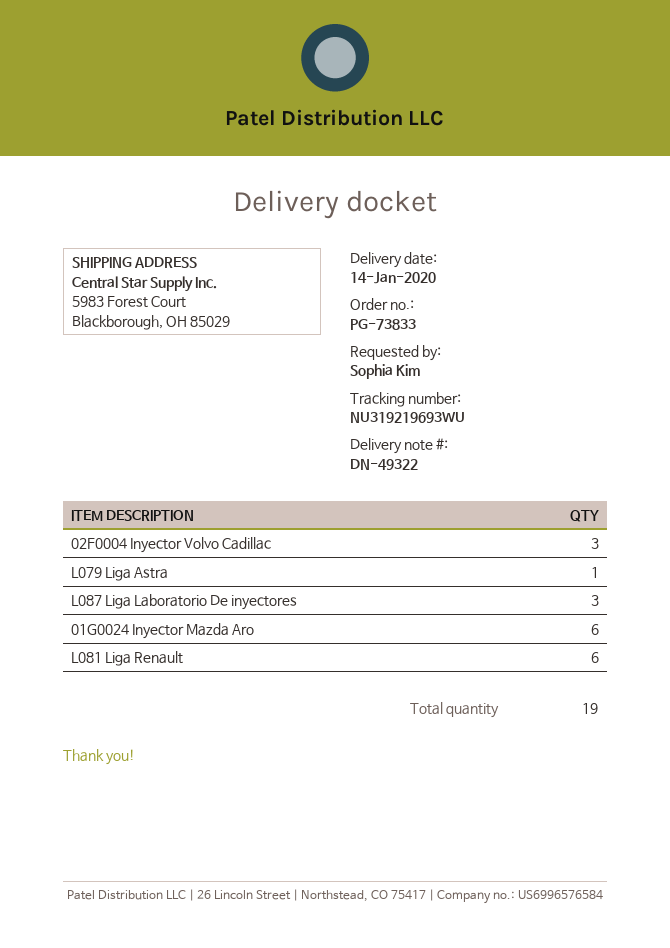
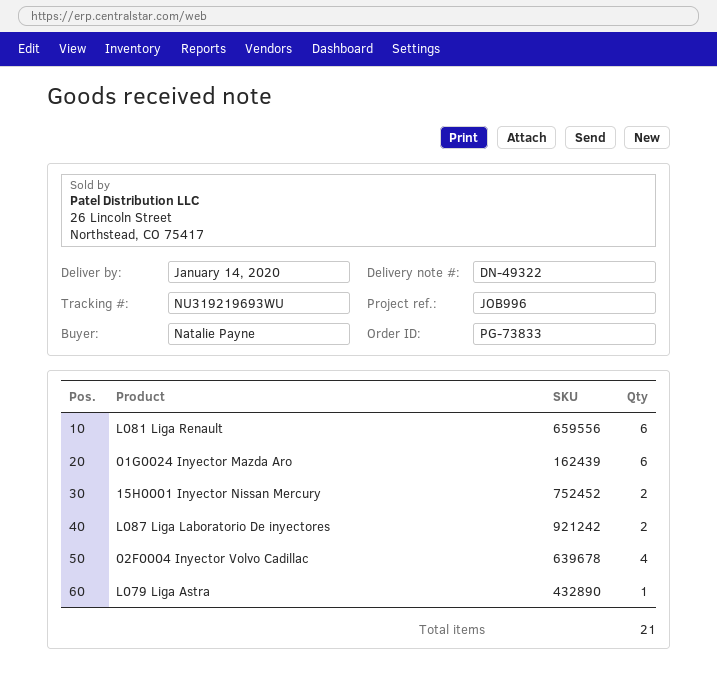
ordered by: Sophia Kim -> Natalie Payne
02F0004 Inyector Volvo Cadillac: 3 -> 4
L087 Liga Laboratorio De inyectores: 3 -> 2
15H0001 Inyector Nissan Mercury: none -> 2
total quantity: 19 -> 21

